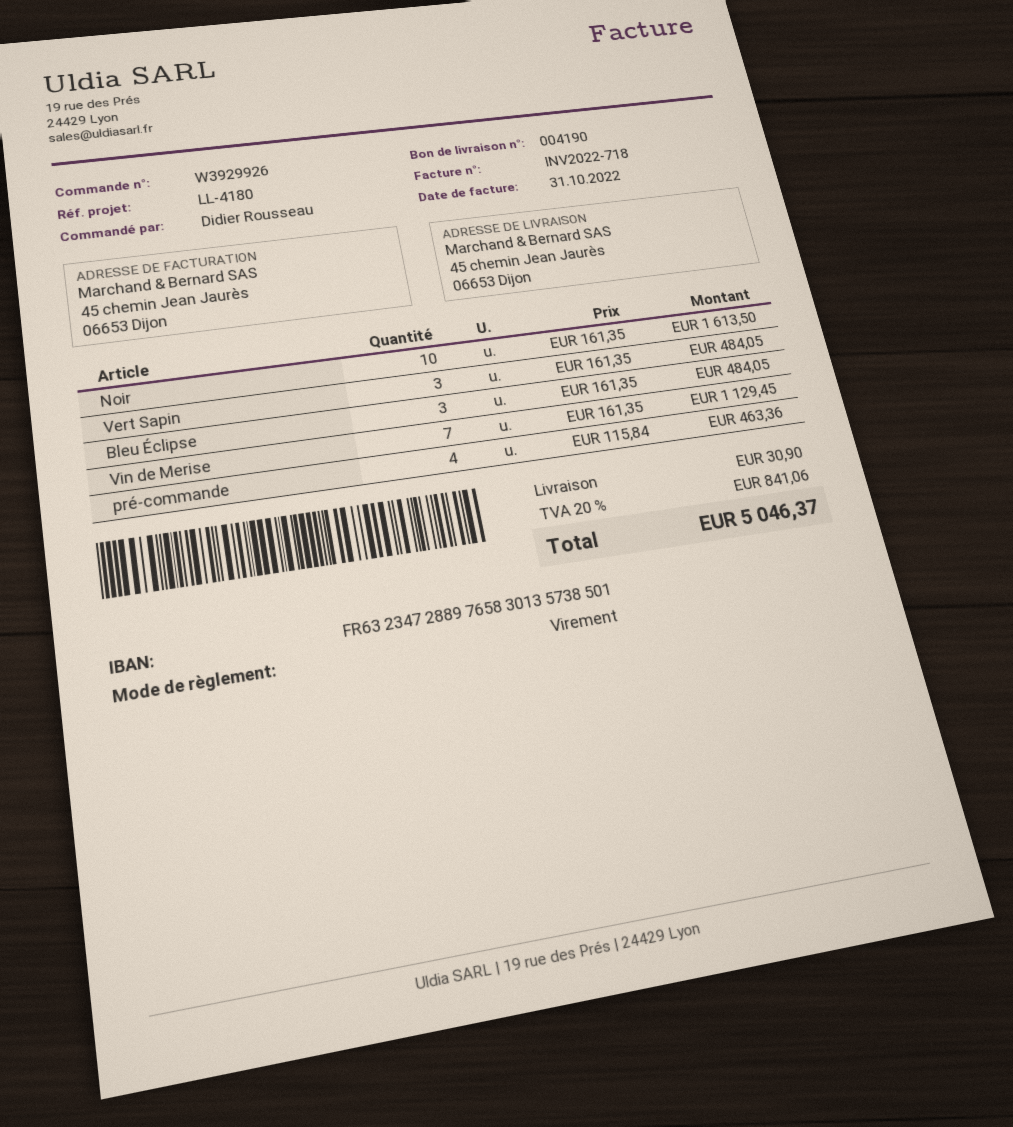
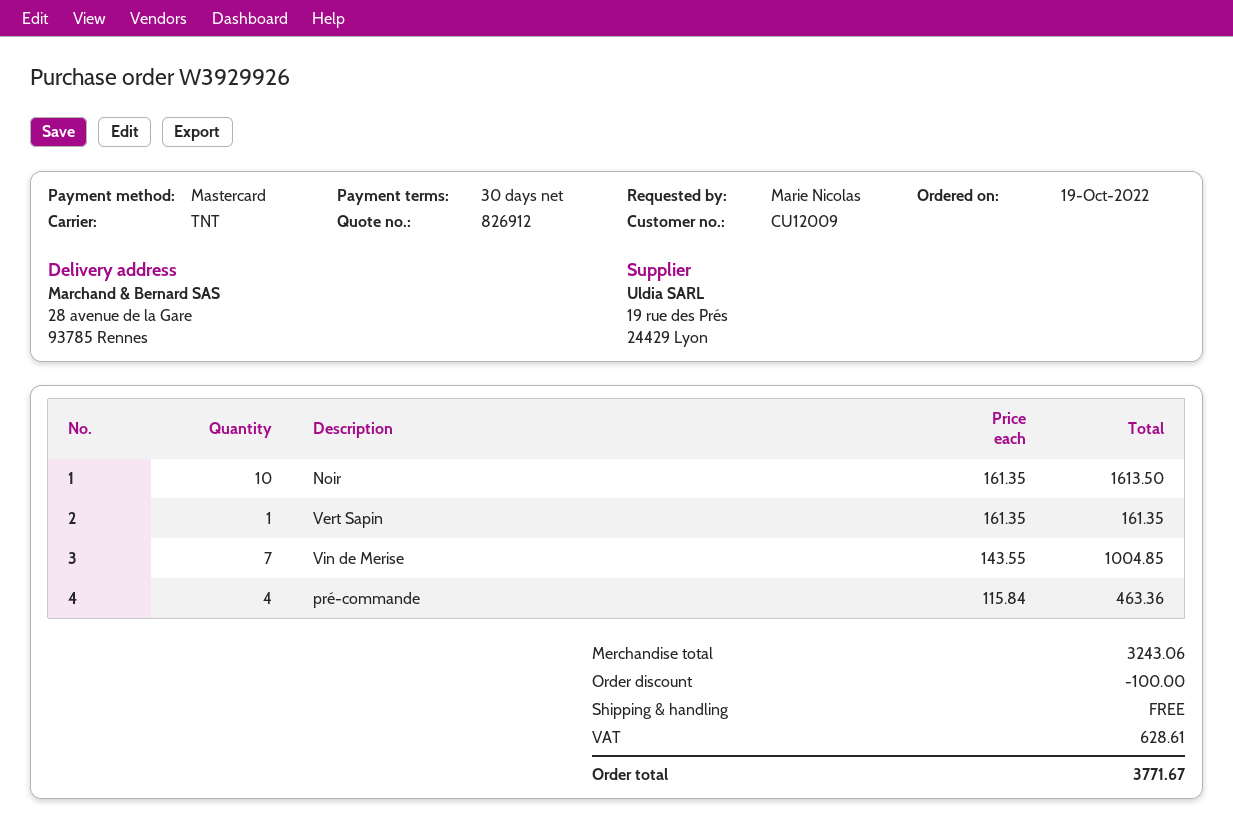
ordered by: Didier Rousseau -> Marie Nicolas
payment method: bank transfer -> Mastercard
ship to: 45 chemin Jean Jaurès, 06653 Dijon -> 28 avenue de la Gare, 93785 Rennes
Vert Sapin: 3 x 161.35 = 484.05 -> 1 x 161.35 = 161.35
Bleu Éclipse: 3 x 161.35 = 484.05 -> none
Vin de Merise: 7 x 161.35 = 1129.45 -> 7 x 143.55 = 1004.85
discount: none -> 100.00
shipping: 30.90 -> 0.00
tax: 841.06 -> 628.61
total: 5046.37 -> 3771.67

